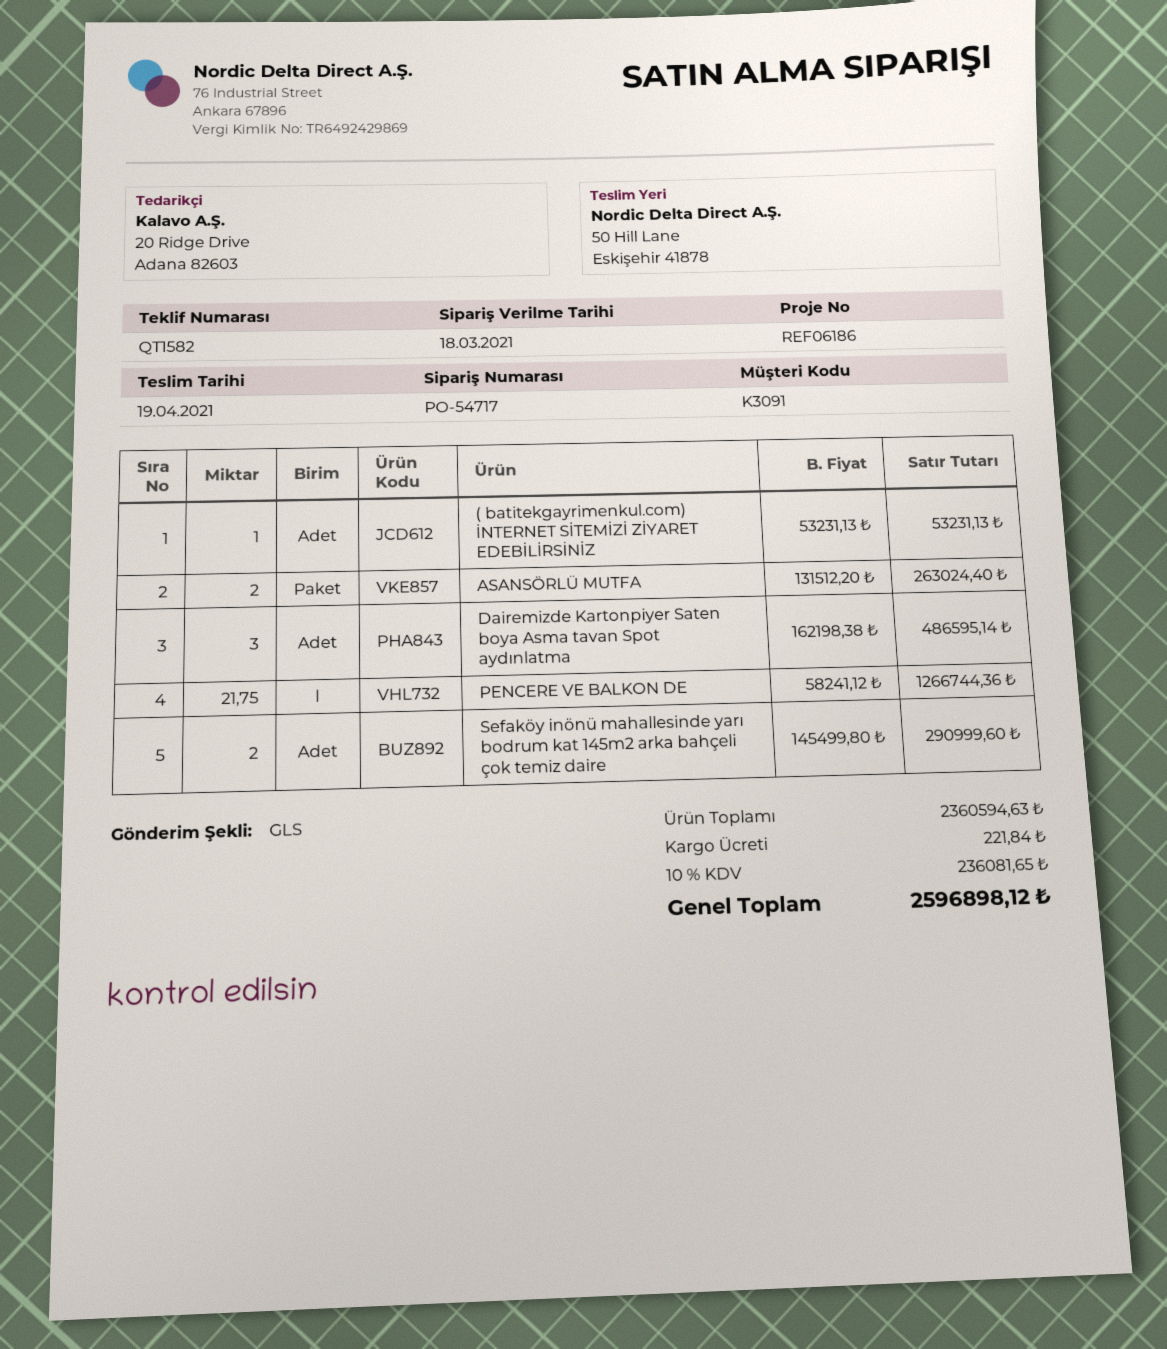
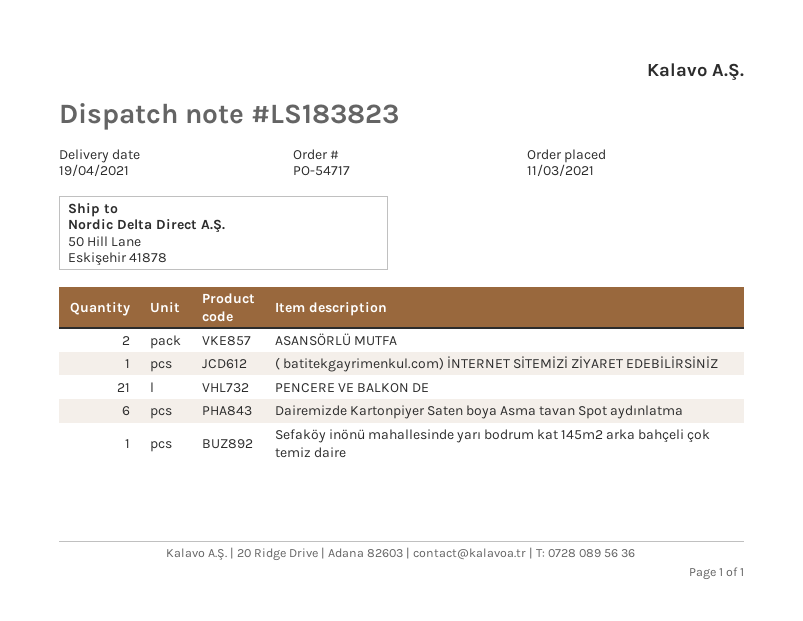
order date: 2021-03-18 -> 2021-03-11
Dairemizde Kartonpiyer Saten boya Asma tavan Spot aydınlatma: 3 -> 6
PENCERE VE BALKON DE: 21.75 -> 21
Sefaköy inönü mahallesinde yarı bodrum kat 145m2 arka bahçeli çok temiz daire: 2 -> 1

